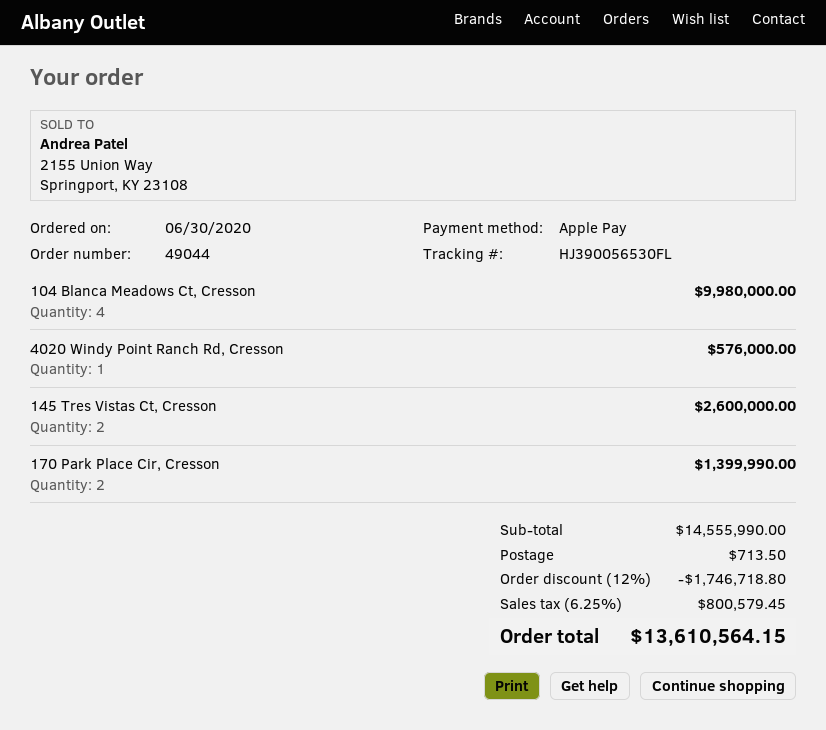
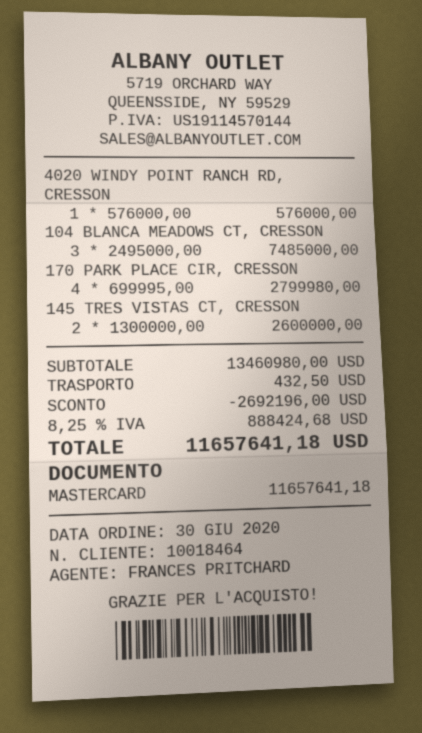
payment method: Apple Pay -> Mastercard
104 Blanca Meadows Ct, Cresson: 4 for 9980000.00 -> 3 for 7485000.00
170 Park Place Cir, Cresson: 2 for 1399990.00 -> 4 for 2799980.00
subtotal: 14555990.00 -> 13460980.00
discount: 1746718.80 -> 2692196.00
shipping: 713.50 -> 432.50
tax: 6.25% = 800579.45 -> 8.25% = 888424.68
total: 13610564.15 -> 11657641.18

